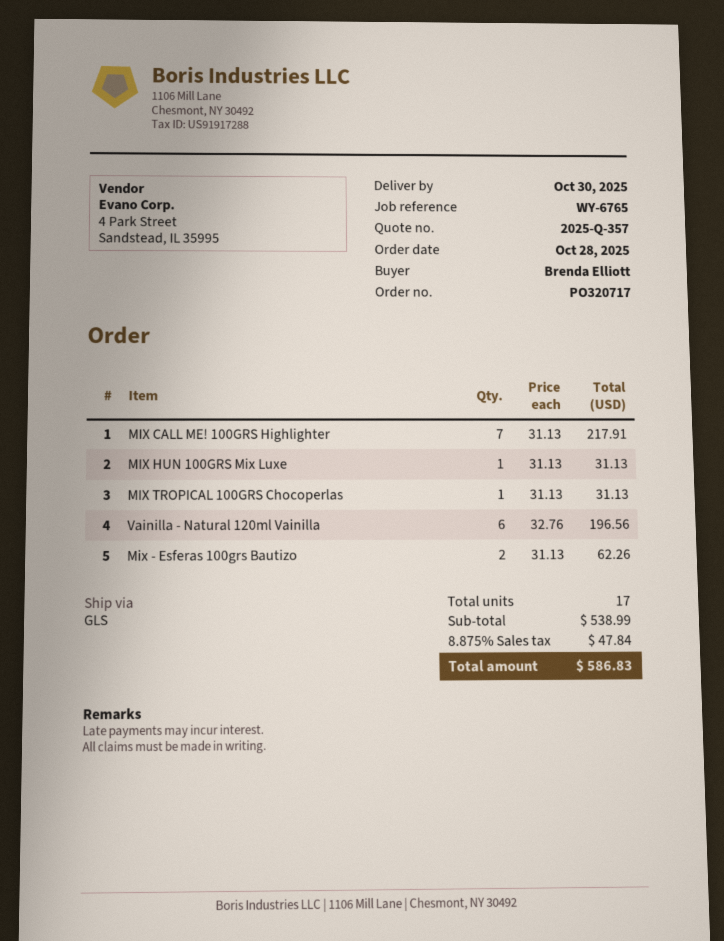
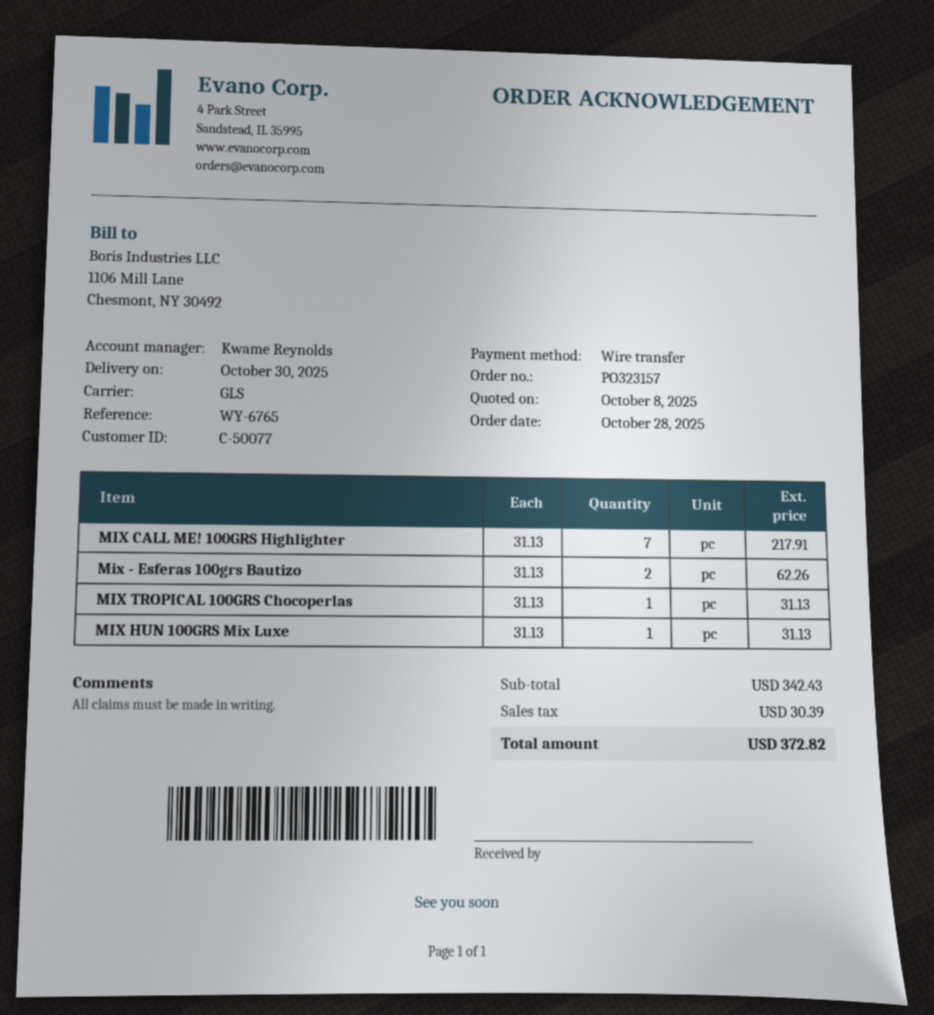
order number: PO320717 -> PO323157
Vainilla - Natural 120ml Vainilla: 6 x 32.76 = 196.56 -> none
subtotal: 538.99 -> 342.43
tax: 47.84 -> 30.39
total: 586.83 -> 372.82

